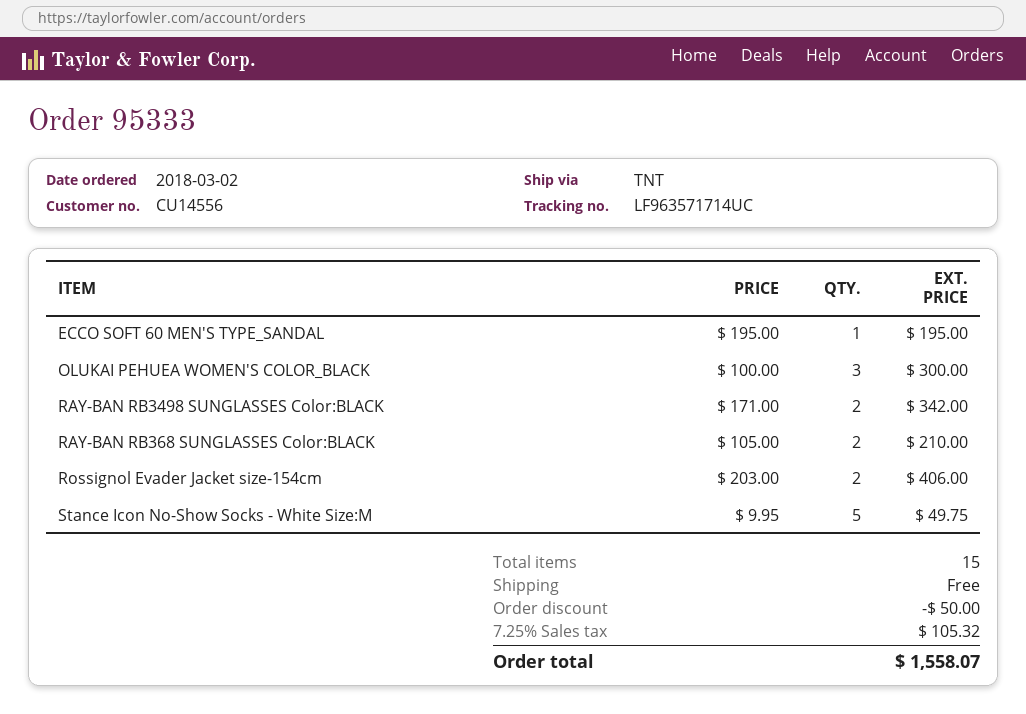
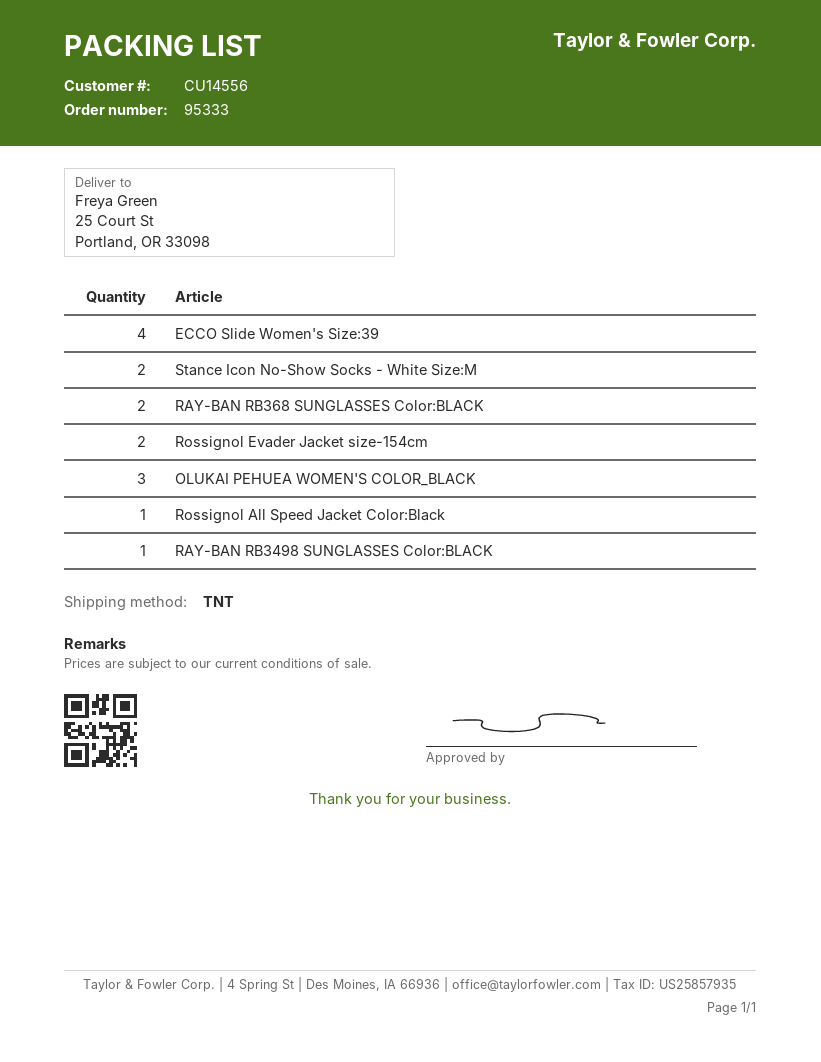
ECCO SOFT 60 MEN'S TYPE_SANDAL: 1 -> none
RAY-BAN RB3498 SUNGLASSES Color:BLACK: 2 -> 1
Stance Icon No-Show Socks - White Size:M: 5 -> 2
ECCO Slide Women's Size:39: none -> 4
Rossignol All Speed Jacket Color:Black: none -> 1

